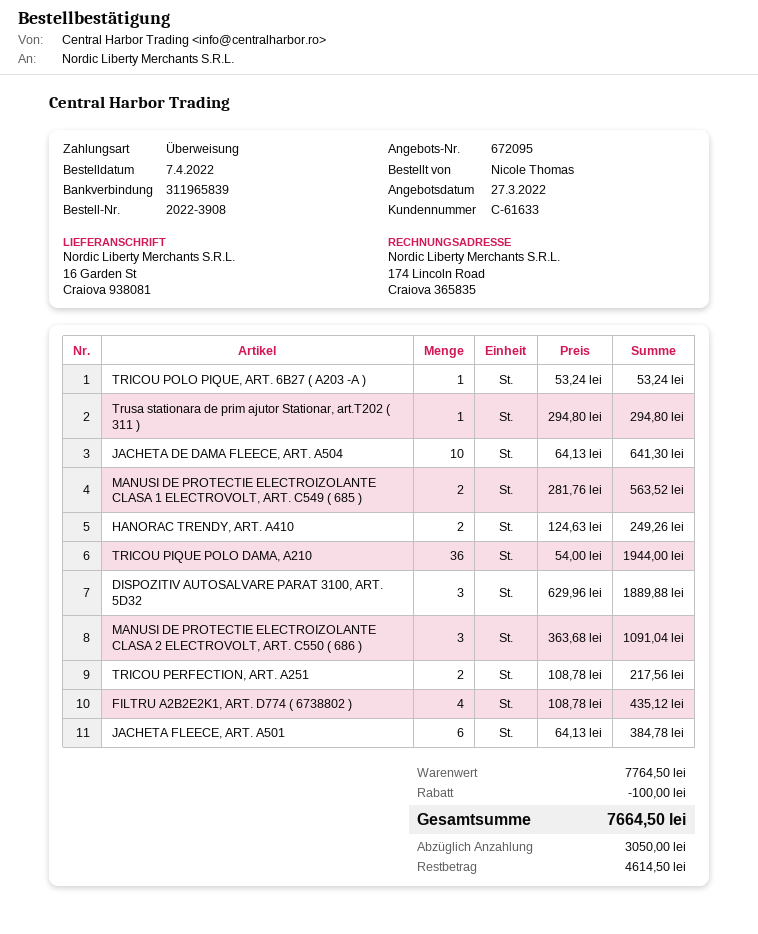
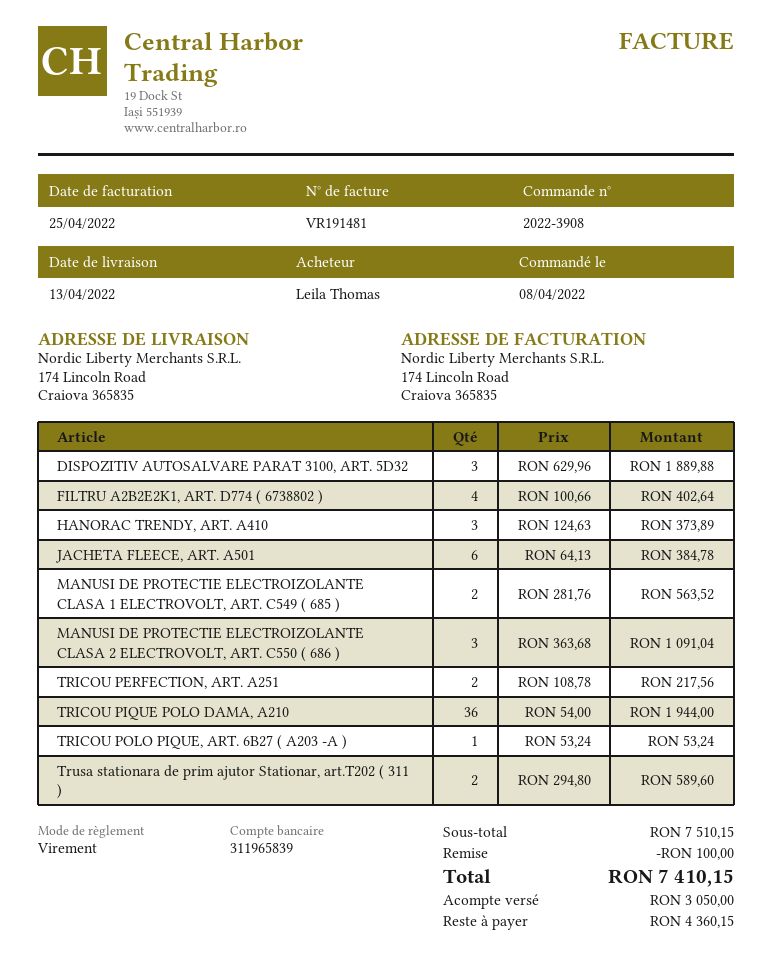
order date: 2022-04-07 -> 2022-04-08
ordered by: Nicole Thomas -> Leila Thomas
ship to: 16 Garden St, Craiova 938081 -> 174 Lincoln Road, Craiova 365835
Trusa stationara de prim ajutor Stationar, art.T202 ( 311 ): 1 x 294.80 = 294.80 -> 2 x 294.80 = 589.60
JACHETA DE DAMA FLEECE, ART. A504: 10 x 64.13 = 641.30 -> none
HANORAC TRENDY, ART. A410: 2 x 124.63 = 249.26 -> 3 x 124.63 = 373.89
FILTRU A2B2E2K1, ART. D774 ( 6738802 ): 4 x 108.78 = 435.12 -> 4 x 100.66 = 402.64
subtotal: 7764.50 -> 7510.15
total: 7664.50 -> 7410.15
balance: 4614.50 -> 4360.15

